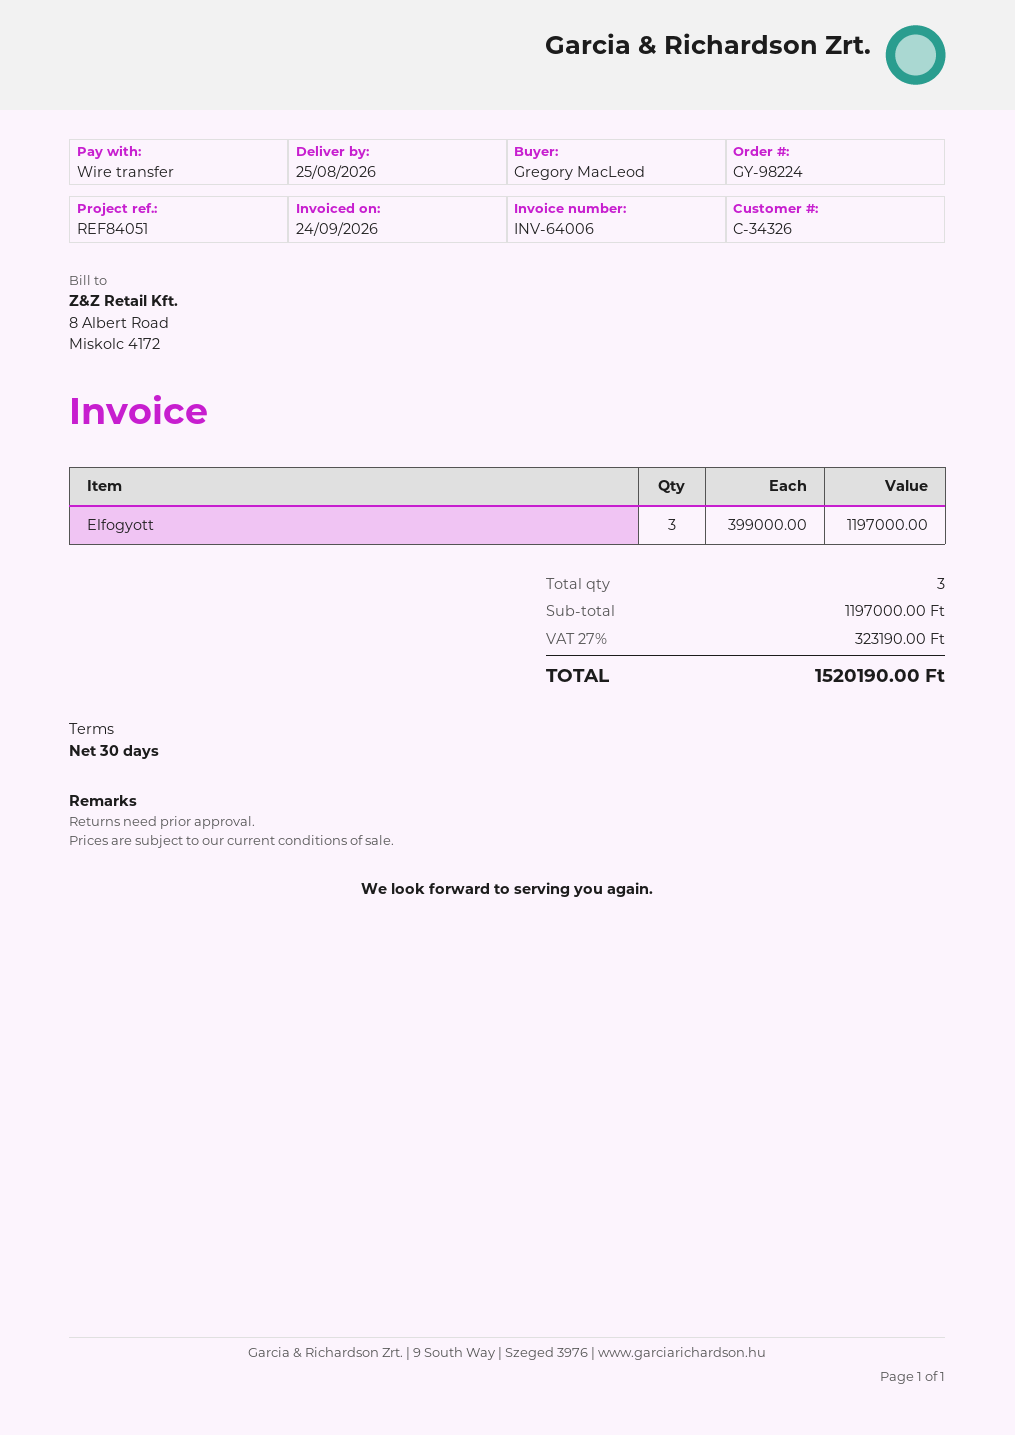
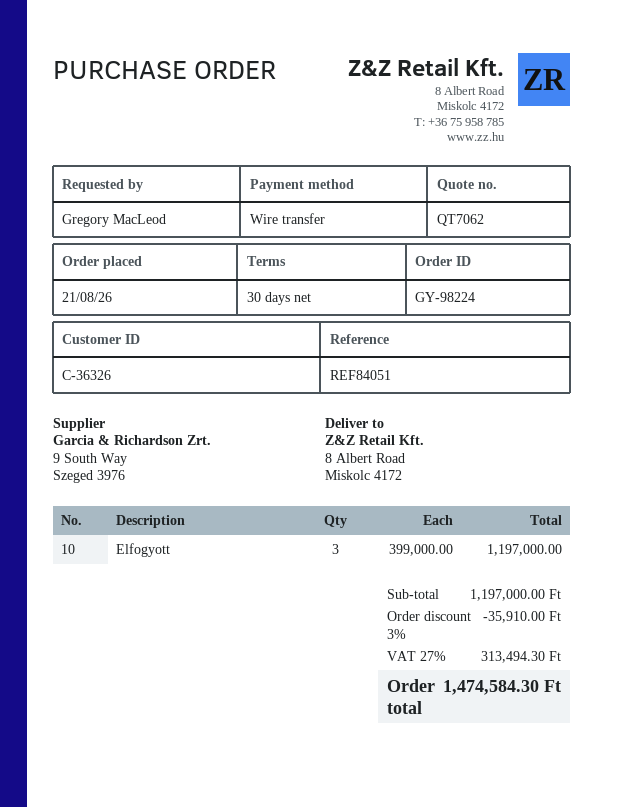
customer number: C-34326 -> C-36326
discount: none -> 3% = 35910.00
tax: 27% = 323190.00 -> 27% = 313494.30
total: 1520190.00 -> 1474584.30

